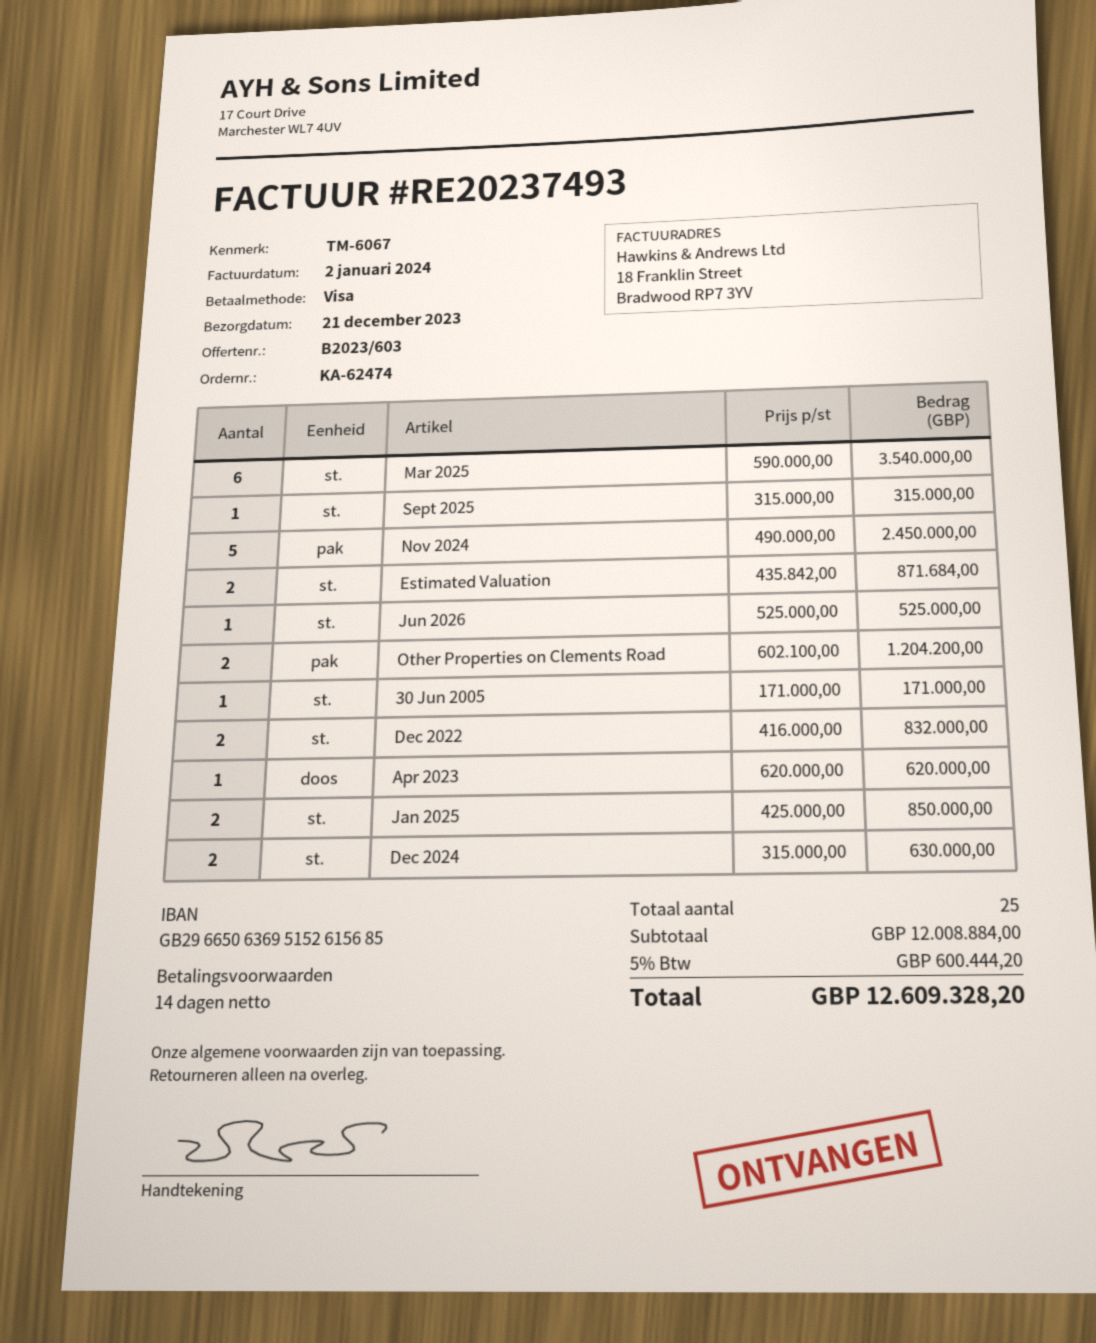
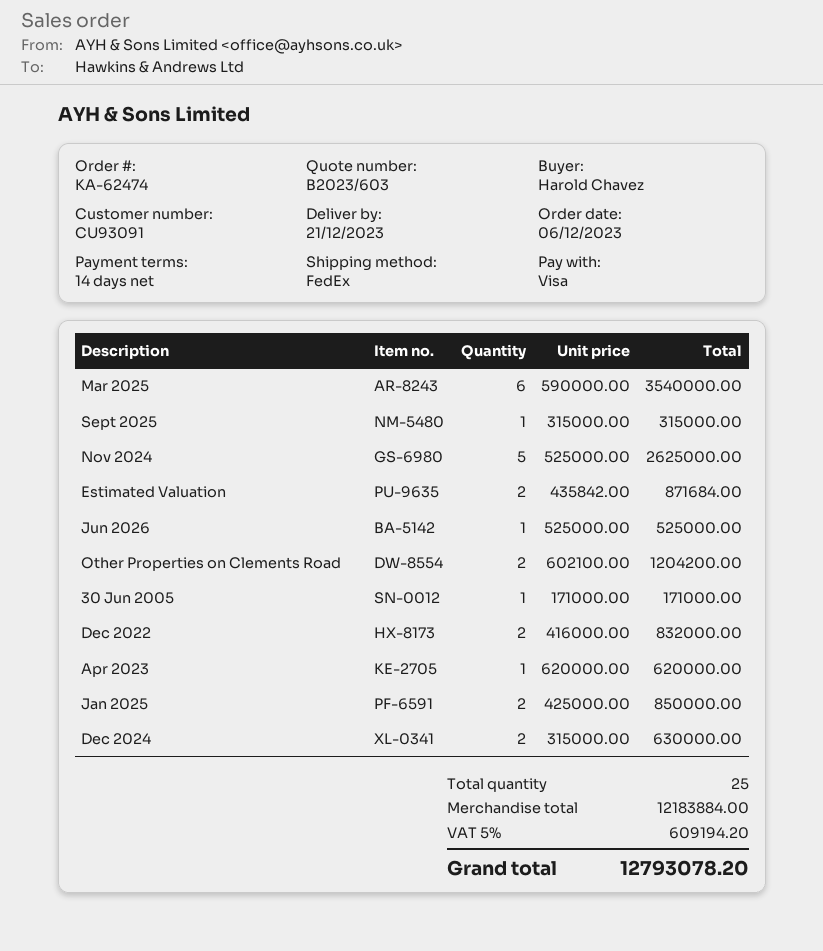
Nov 2024: 5 x 490000.00 = 2450000.00 -> 5 x 525000.00 = 2625000.00
subtotal: 12008884.00 -> 12183884.00
tax: 5% = 600444.20 -> 5% = 609194.20
total: 12609328.20 -> 12793078.20

